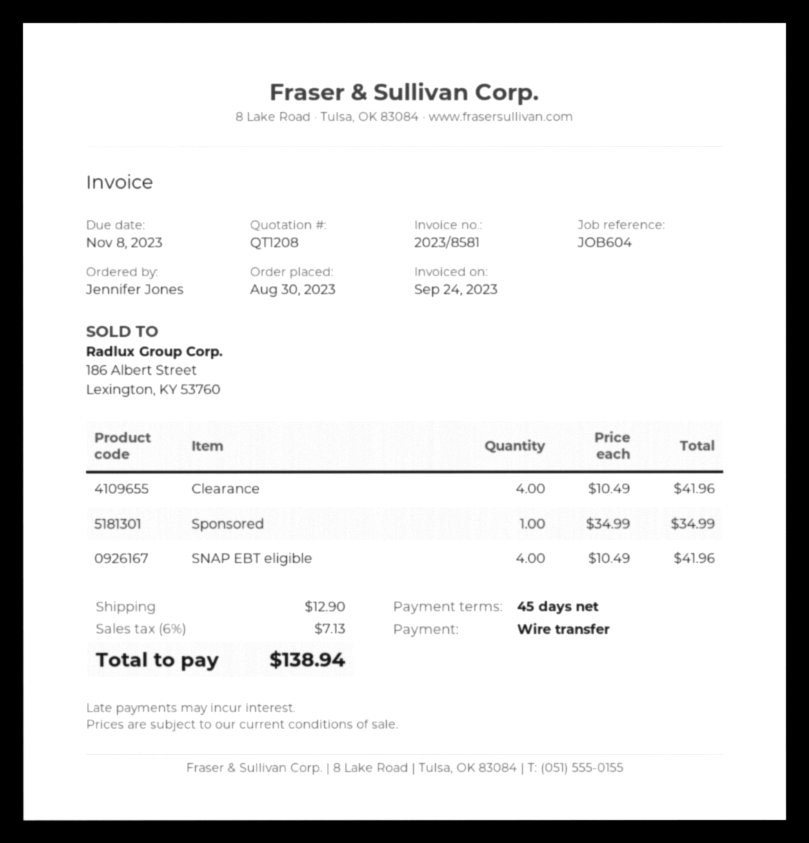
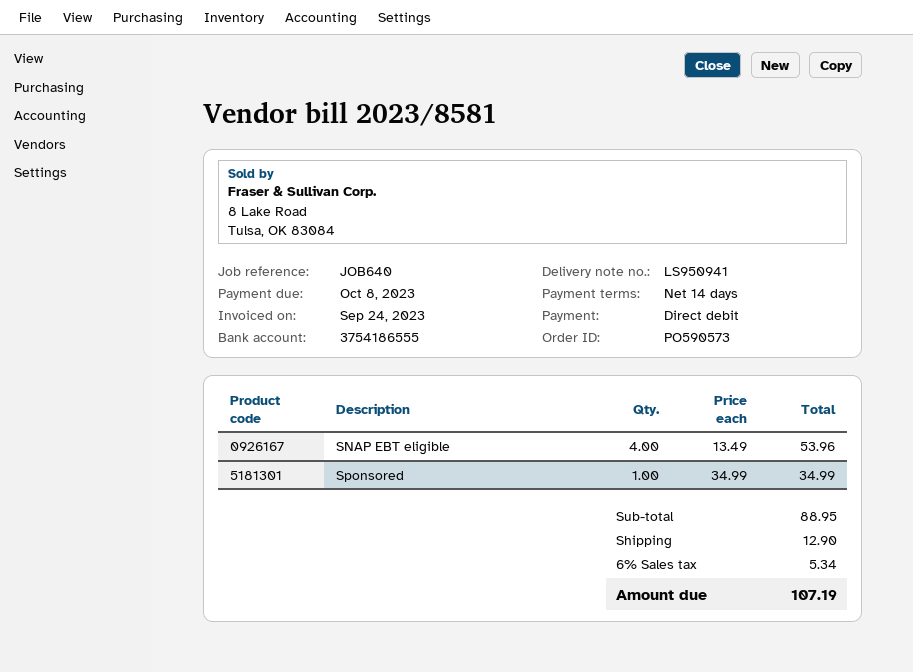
payment terms: 45 days -> 14 days
due date: 2023-11-08 -> 2023-10-08
reference: JOB604 -> JOB640
payment method: bank transfer -> direct debit
Clearance: 4 x 10.49 = 41.96 -> none
SNAP EBT eligible: 4 x 10.49 = 41.96 -> 4 x 13.49 = 53.96
tax: 6% = 7.13 -> 6% = 5.34
total: 138.94 -> 107.19

